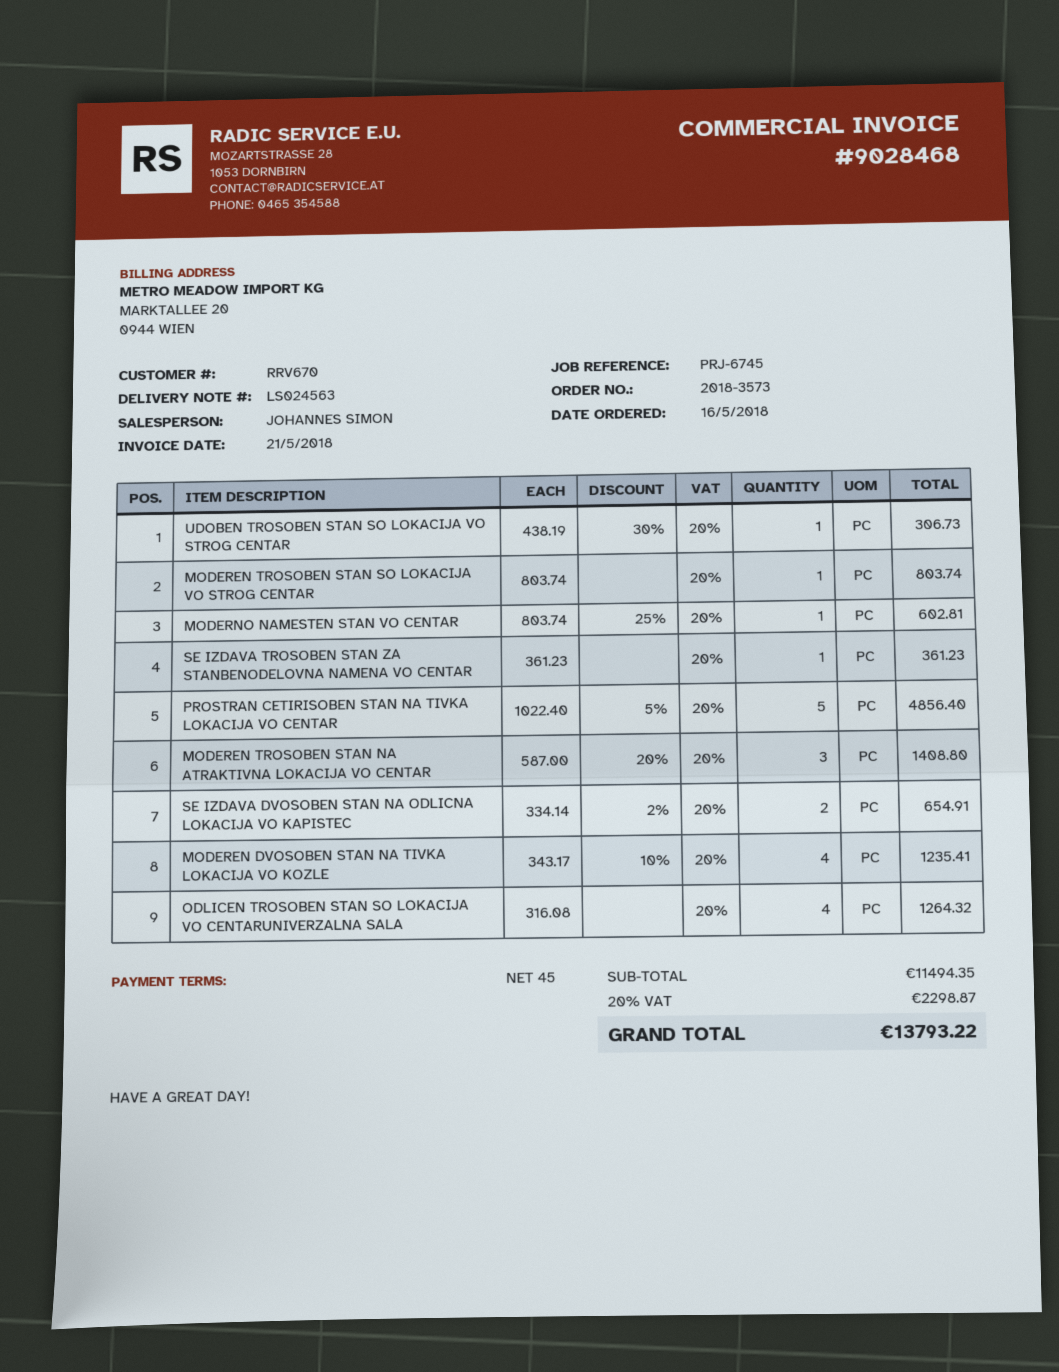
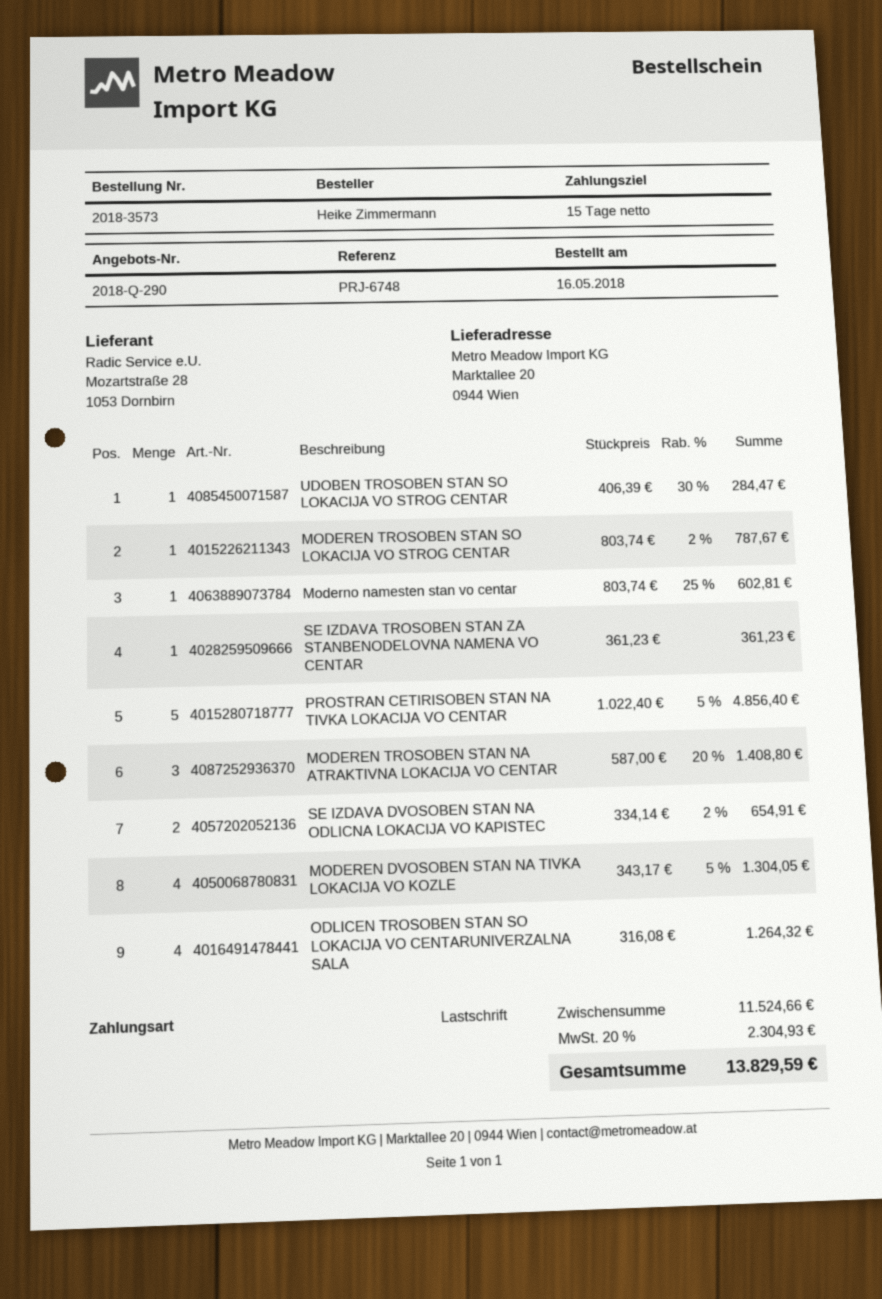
payment terms: 45 days -> 15 days
reference: PRJ-6745 -> PRJ-6748
UDOBEN TROSOBEN STAN SO LOKACIJA VO STROG CENTAR: 1 x 438.19 - 30% = 306.73 -> 1 x 406.39 - 30% = 284.47
MODEREN TROSOBEN STAN SO LOKACIJA VO STROG CENTAR: 1 x 803.74 = 803.74 -> 1 x 803.74 - 2% = 787.67
MODEREN DVOSOBEN STAN NA TIVKA LOKACIJA VO KOZLE: 4 x 343.17 - 10% = 1235.41 -> 4 x 343.17 - 5% = 1304.05
subtotal: 11494.35 -> 11524.66
tax: 20% = 2298.87 -> 20% = 2304.93
total: 13793.22 -> 13829.59

